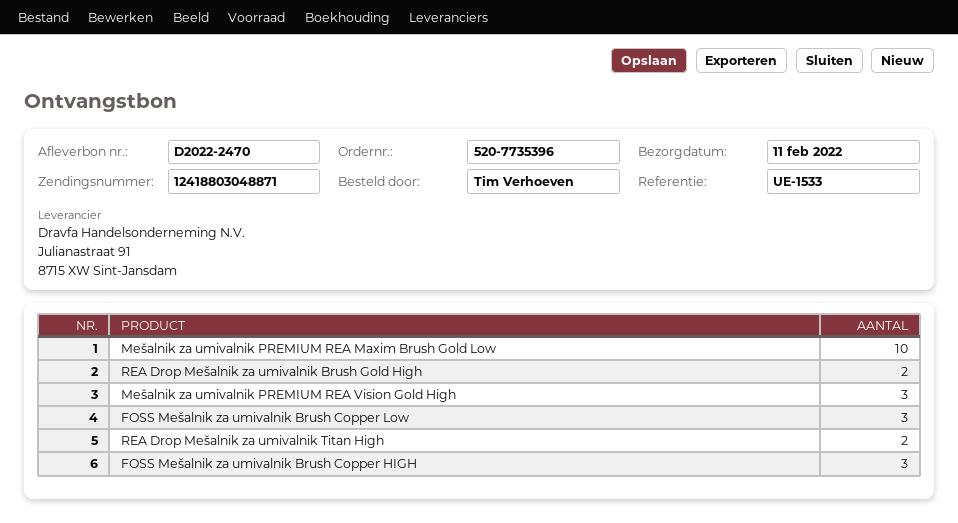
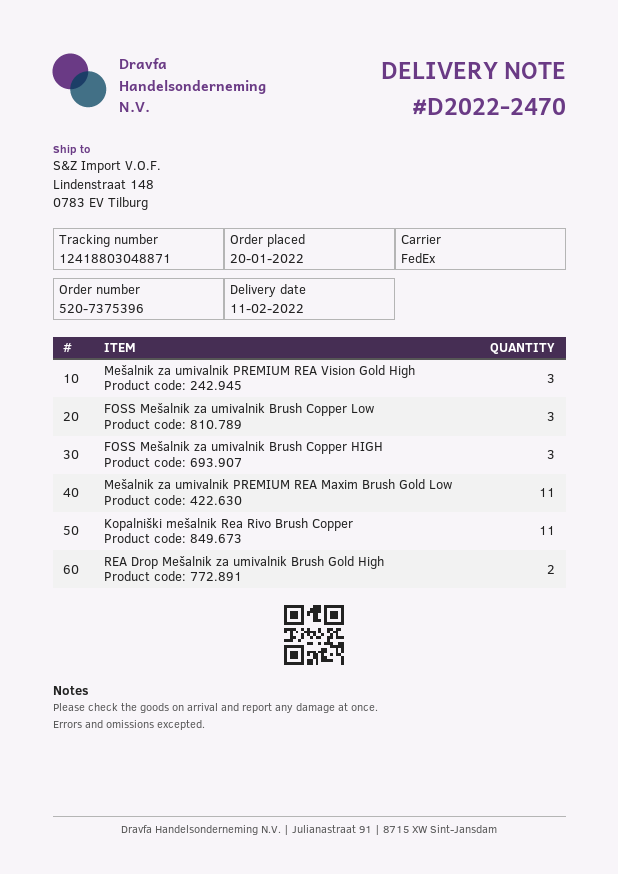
order number: 520-7735396 -> 520-7375396
Mešalnik za umivalnik PREMIUM REA Maxim Brush Gold Low: 10 -> 11
REA Drop Mešalnik za umivalnik Titan High: 2 -> none
Kopalniški mešalnik Rea Rivo Brush Copper: none -> 11

